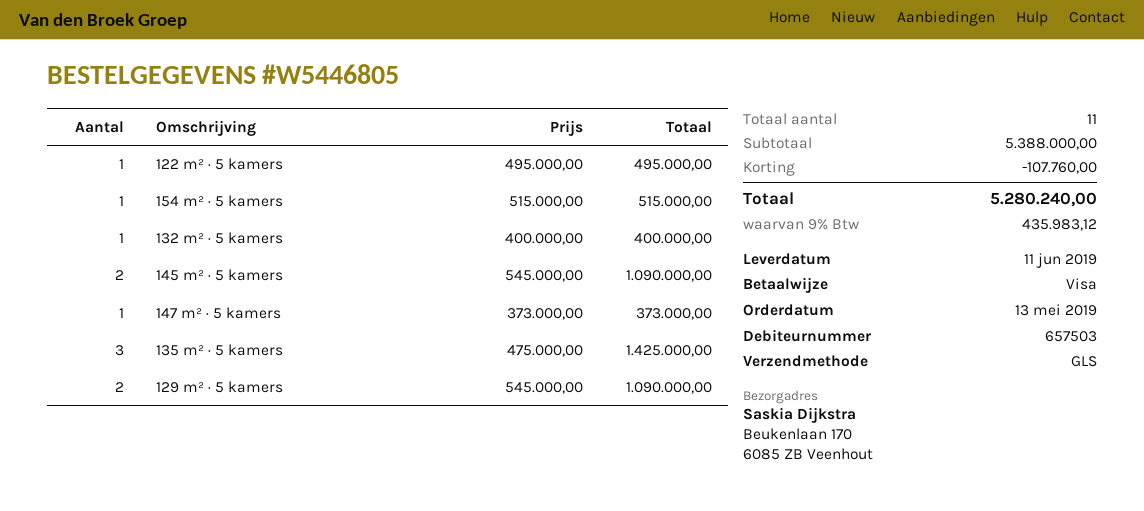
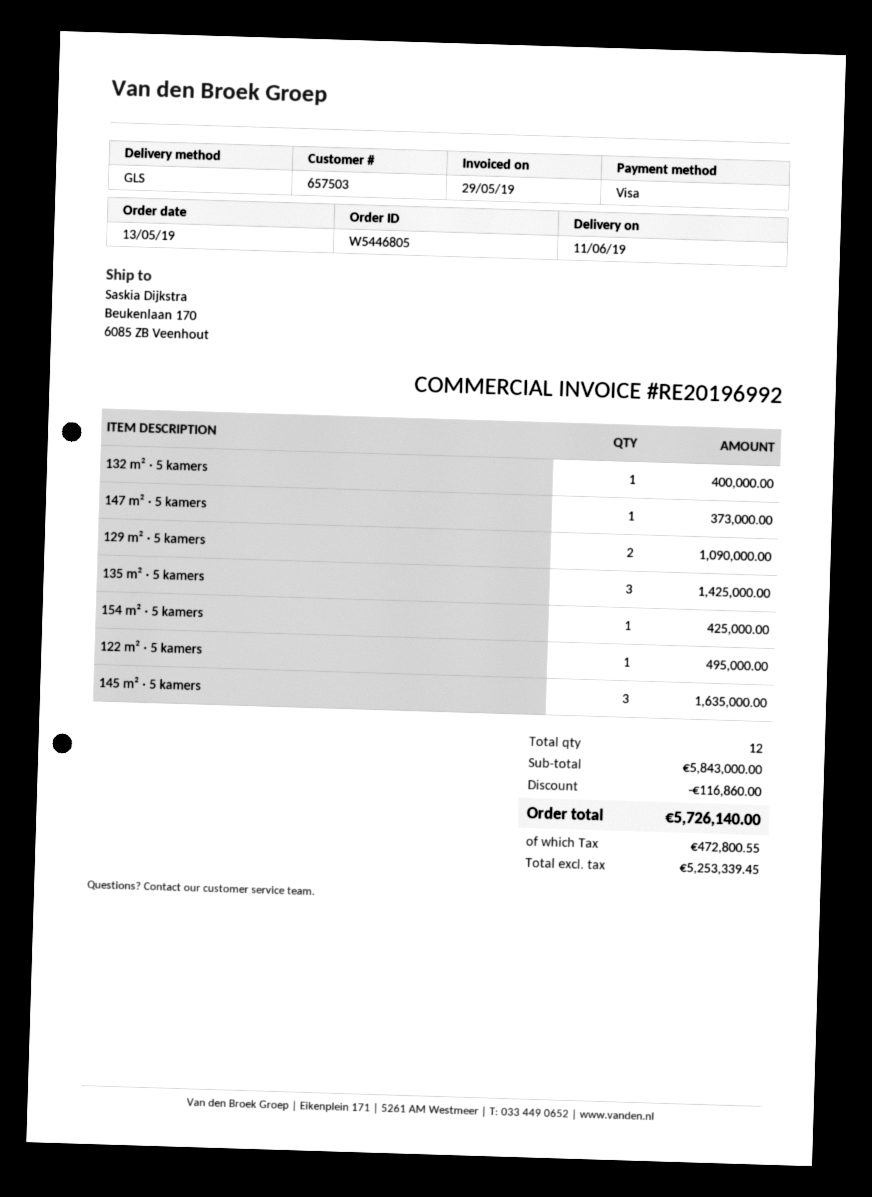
154 m² · 5 kamers: 1 for 515000.00 -> 1 for 425000.00
145 m² · 5 kamers: 2 for 1090000.00 -> 3 for 1635000.00
total quantity: 11 -> 12
subtotal: 5388000.00 -> 5843000.00
discount: 107760.00 -> 116860.00
tax: 435983.12 -> 472800.55
total: 5280240.00 -> 5726140.00

